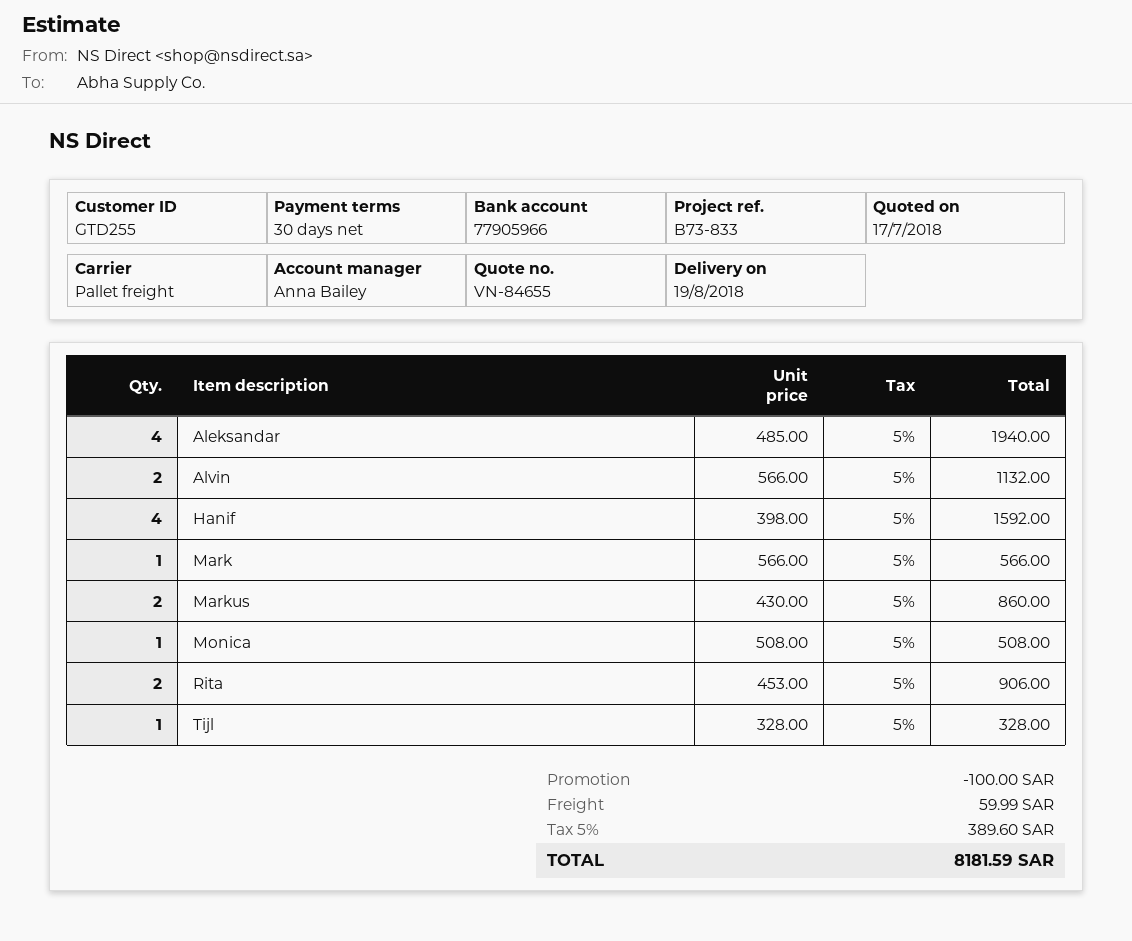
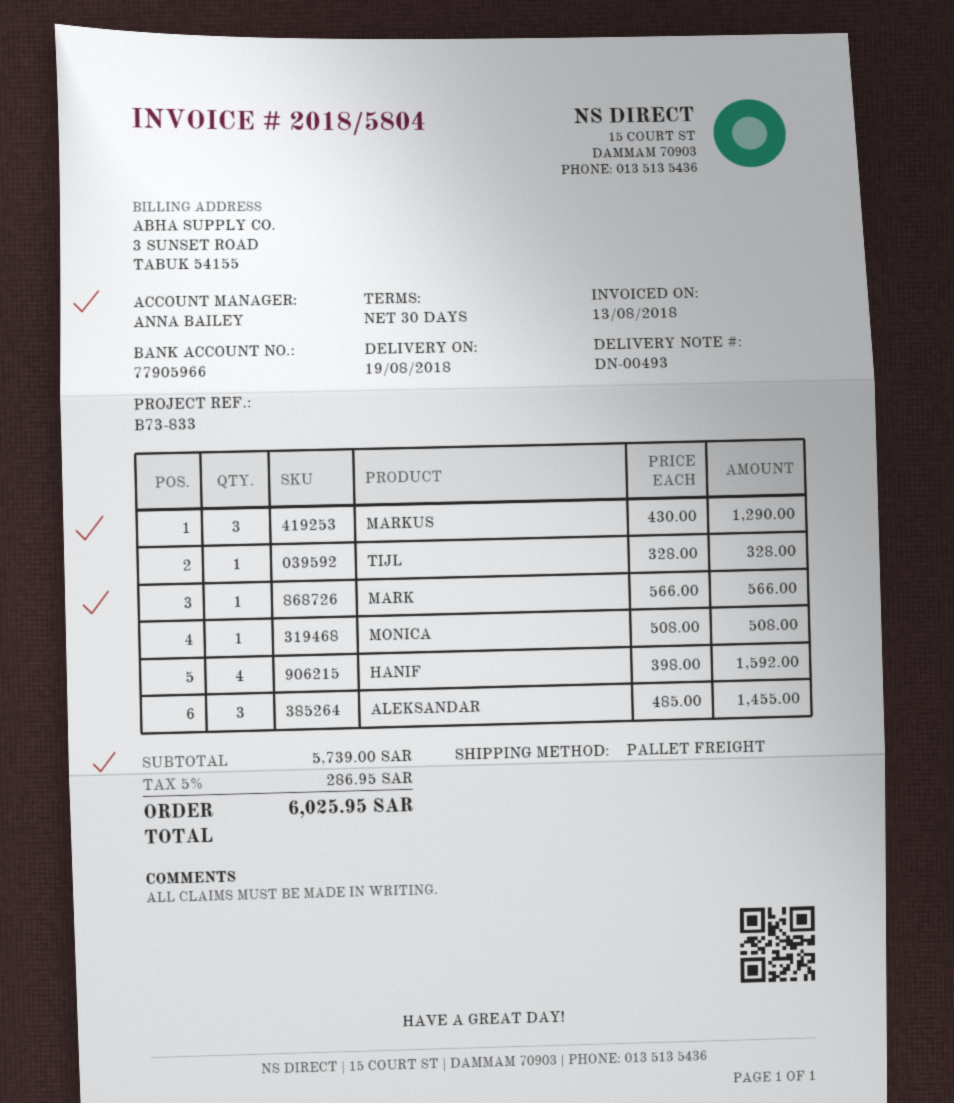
Aleksandar: 4 x 485.00 = 1940.00 -> 3 x 485.00 = 1455.00
Alvin: 2 x 566.00 = 1132.00 -> none
Markus: 2 x 430.00 = 860.00 -> 3 x 430.00 = 1290.00
Rita: 2 x 453.00 = 906.00 -> none
discount: 100.00 -> none
shipping: 59.99 -> none
tax: 5% = 389.60 -> 5% = 286.95
total: 8181.59 -> 6025.95

